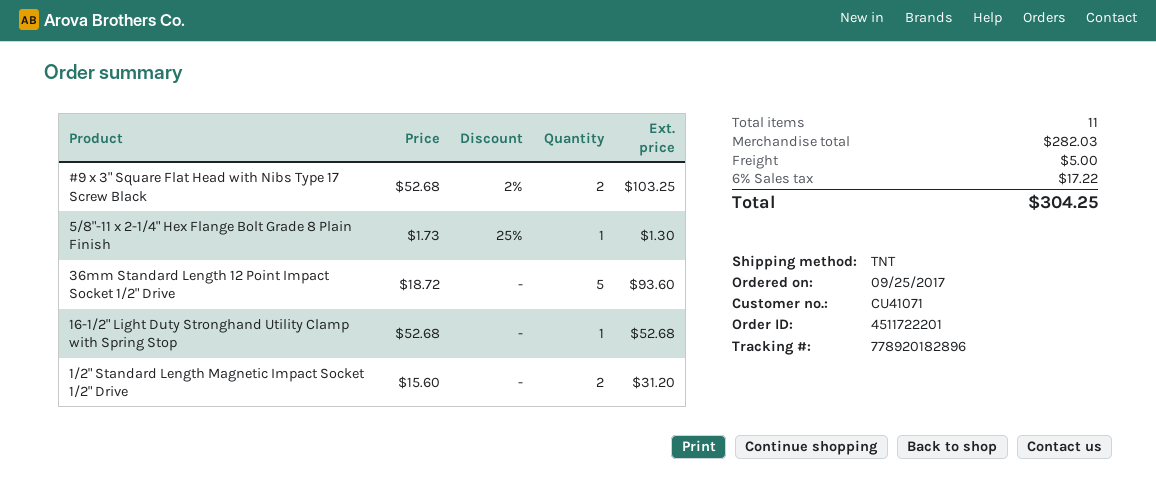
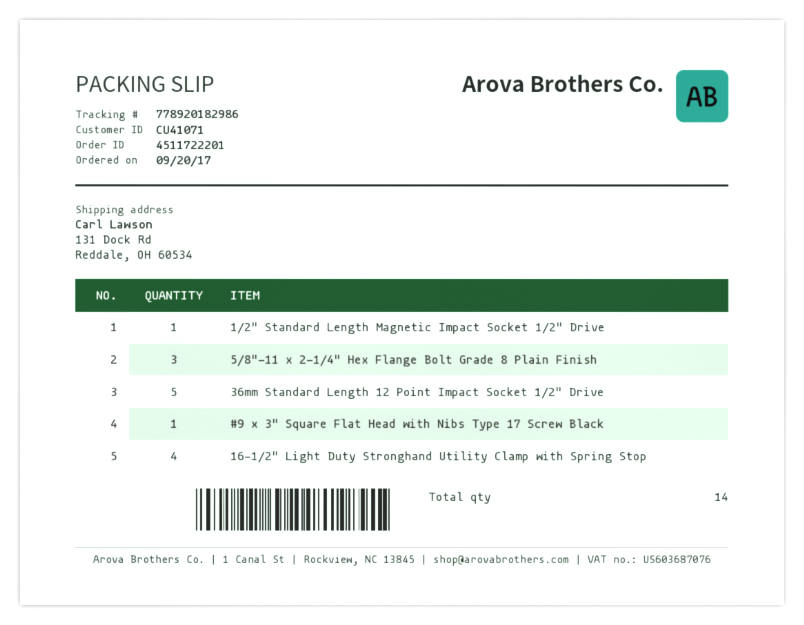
order date: 2017-09-25 -> 2017-09-20
tracking number: 778920182896 -> 778920182986
#9 x 3" Square Flat Head with Nibs Type 17 Screw Black: 2 -> 1
5/8"-11 x 2-1/4" Hex Flange Bolt Grade 8 Plain Finish: 1 -> 3
16-1/2" Light Duty Stronghand Utility Clamp with Spring Stop: 1 -> 4
1/2" Standard Length Magnetic Impact Socket 1/2" Drive: 2 -> 1
total quantity: 11 -> 14

